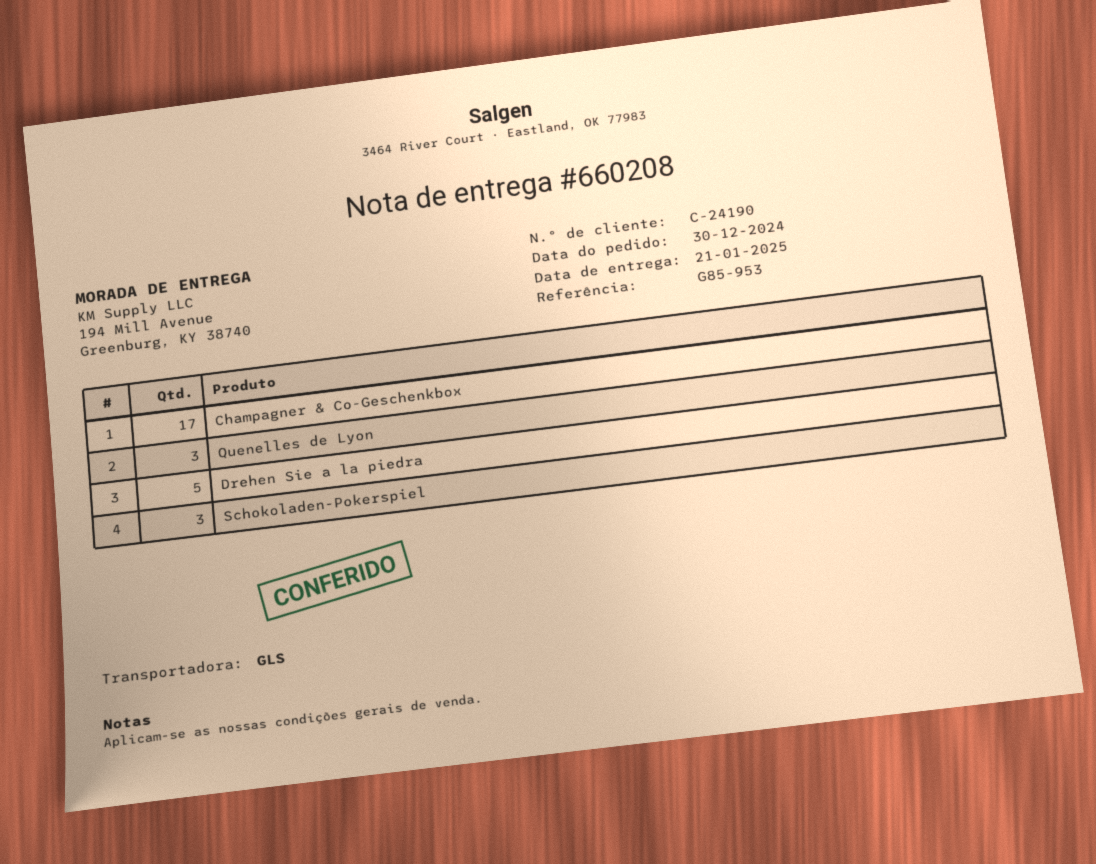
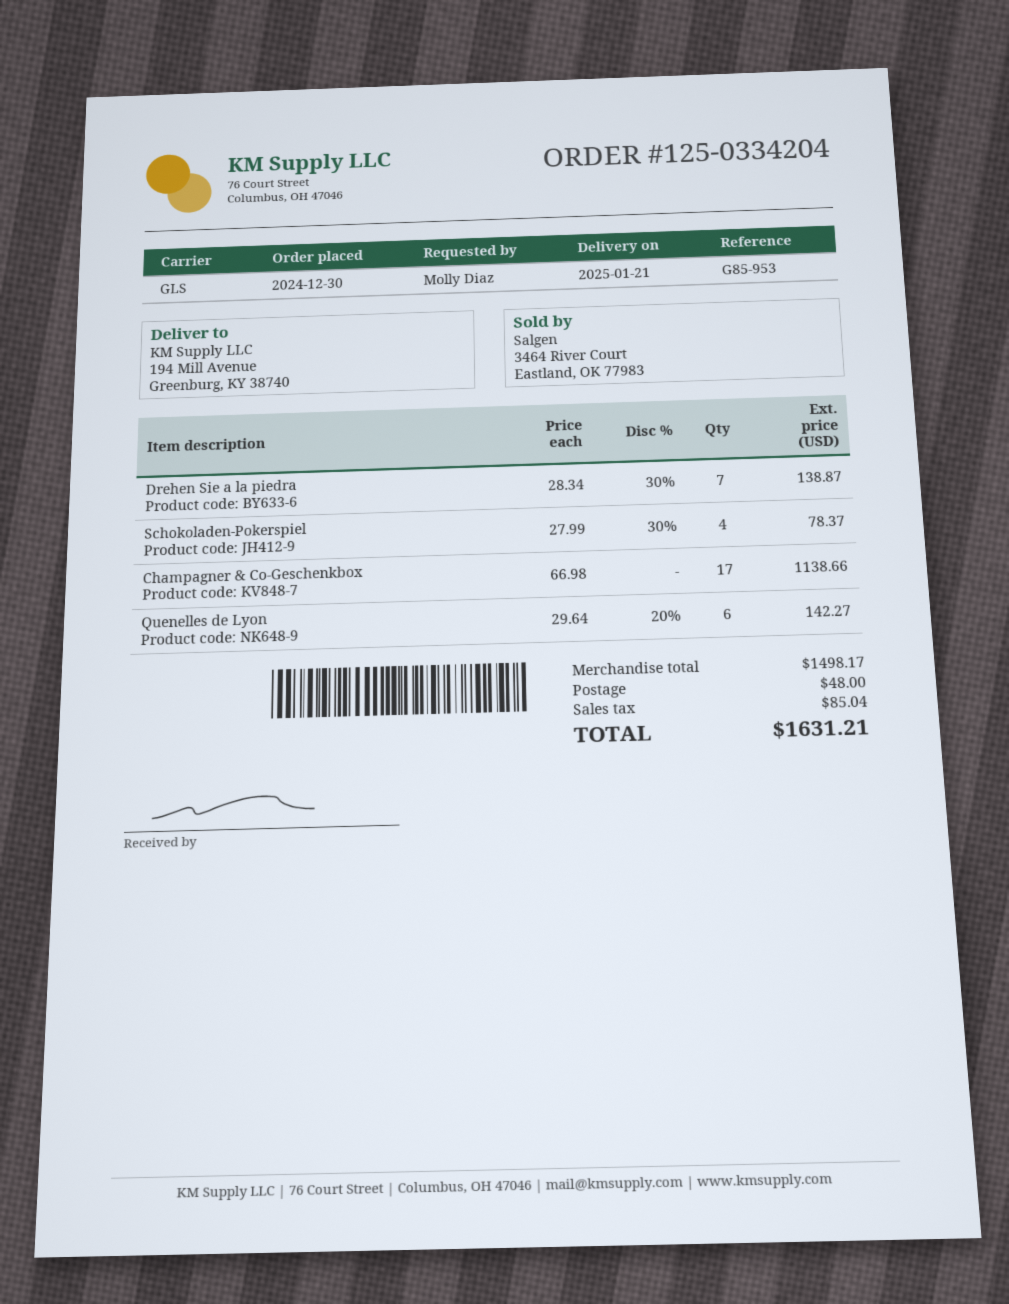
Quenelles de Lyon: 3 -> 6
Drehen Sie a la piedra: 5 -> 7
Schokoladen-Pokerspiel: 3 -> 4

